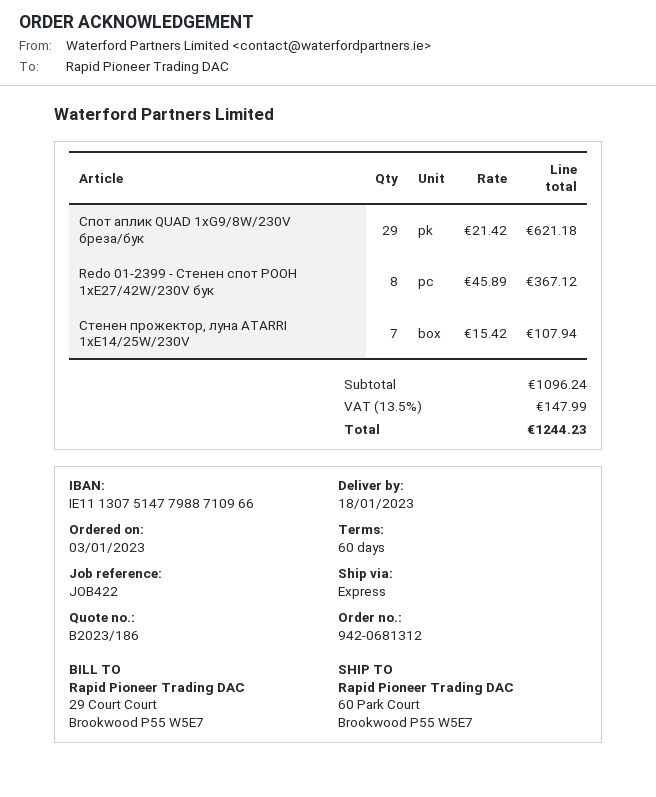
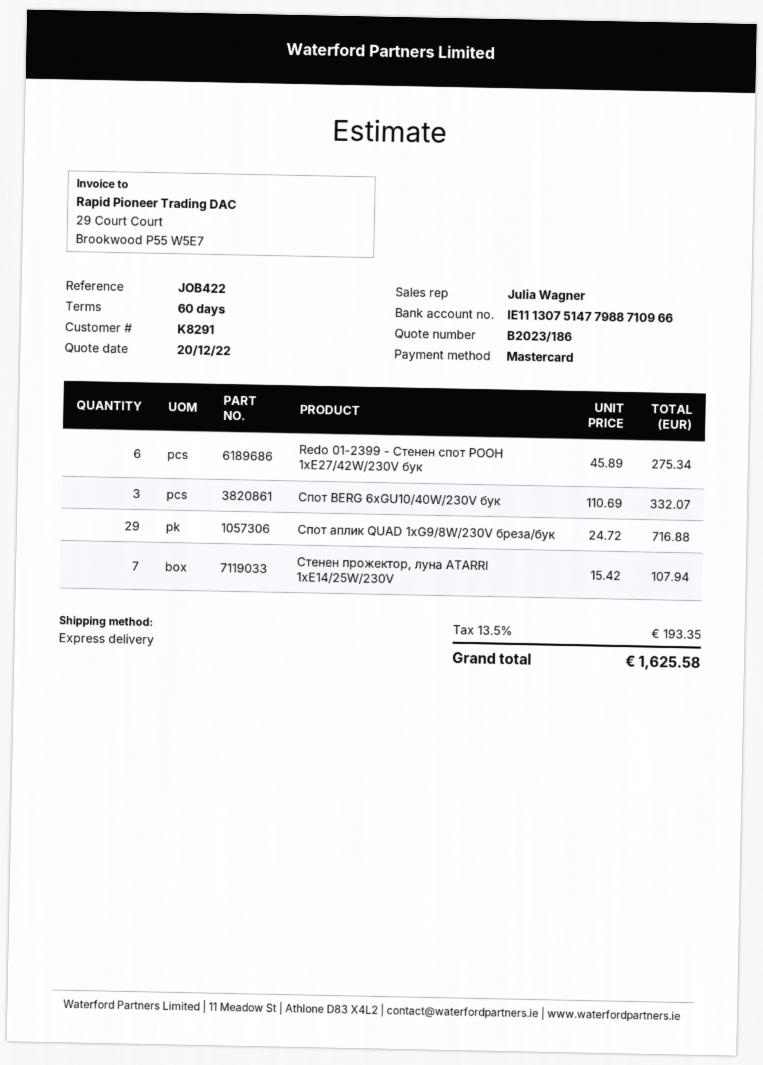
Спот аплик QUAD 1xG9/8W/230V бреза/бук: 29 x 21.42 = 621.18 -> 29 x 24.72 = 716.88
Redo 01-2399 - Стенен спот POOH 1xE27/42W/230V бук: 8 x 45.89 = 367.12 -> 6 x 45.89 = 275.34
Спот BERG 6xGU10/40W/230V бук: none -> 3 x 110.69 = 332.07
tax: 13.5% = 147.99 -> 13.5% = 193.35
total: 1244.23 -> 1625.58

